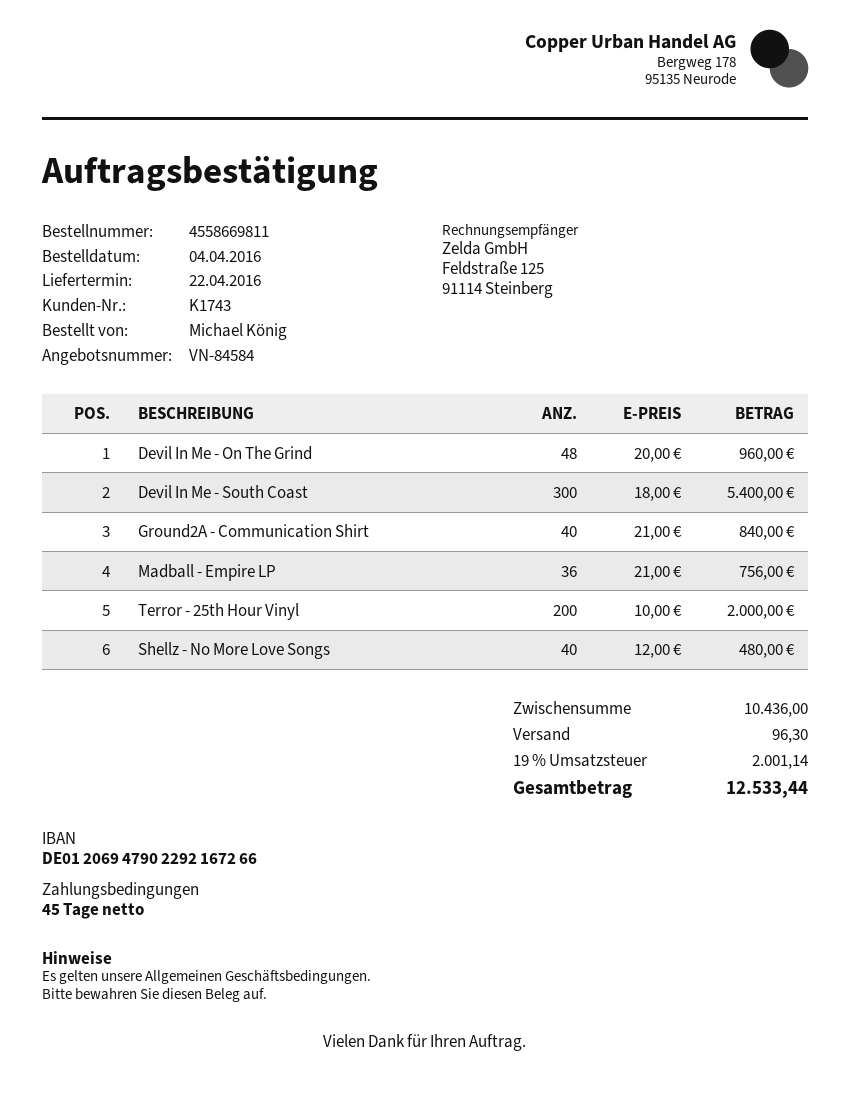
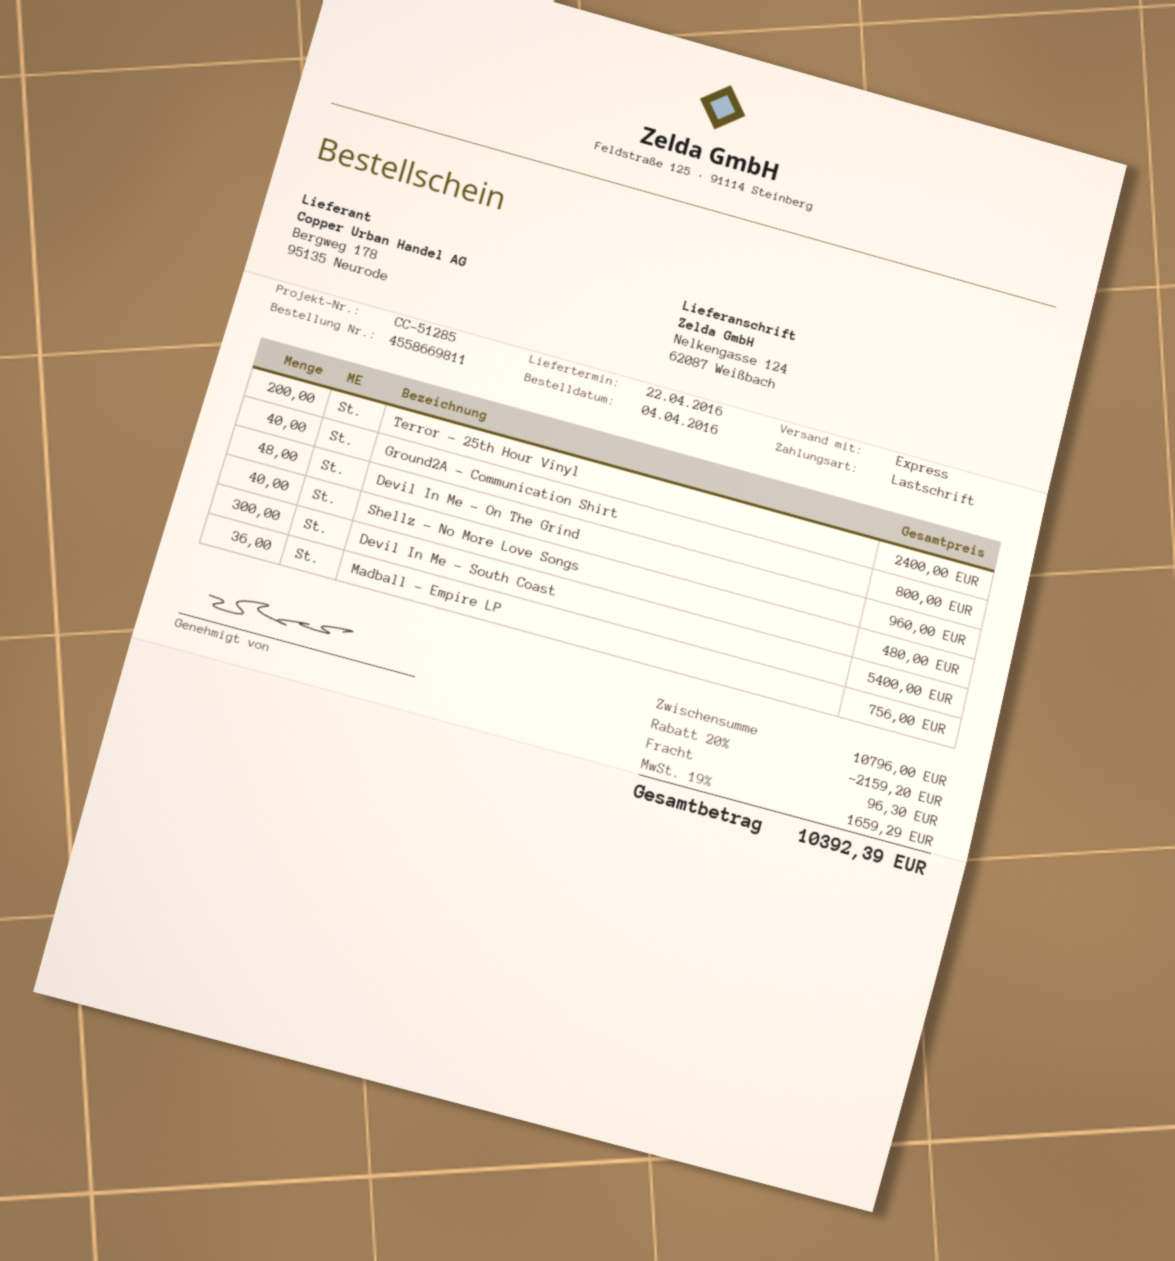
Ground2A - Communication Shirt: 40 for 840.00 -> 40 for 800.00
Terror - 25th Hour Vinyl: 200 for 2000.00 -> 200 for 2400.00
subtotal: 10436.00 -> 10796.00
discount: none -> 20% = 2159.20
tax: 19% = 2001.14 -> 19% = 1659.29
total: 12533.44 -> 10392.39

